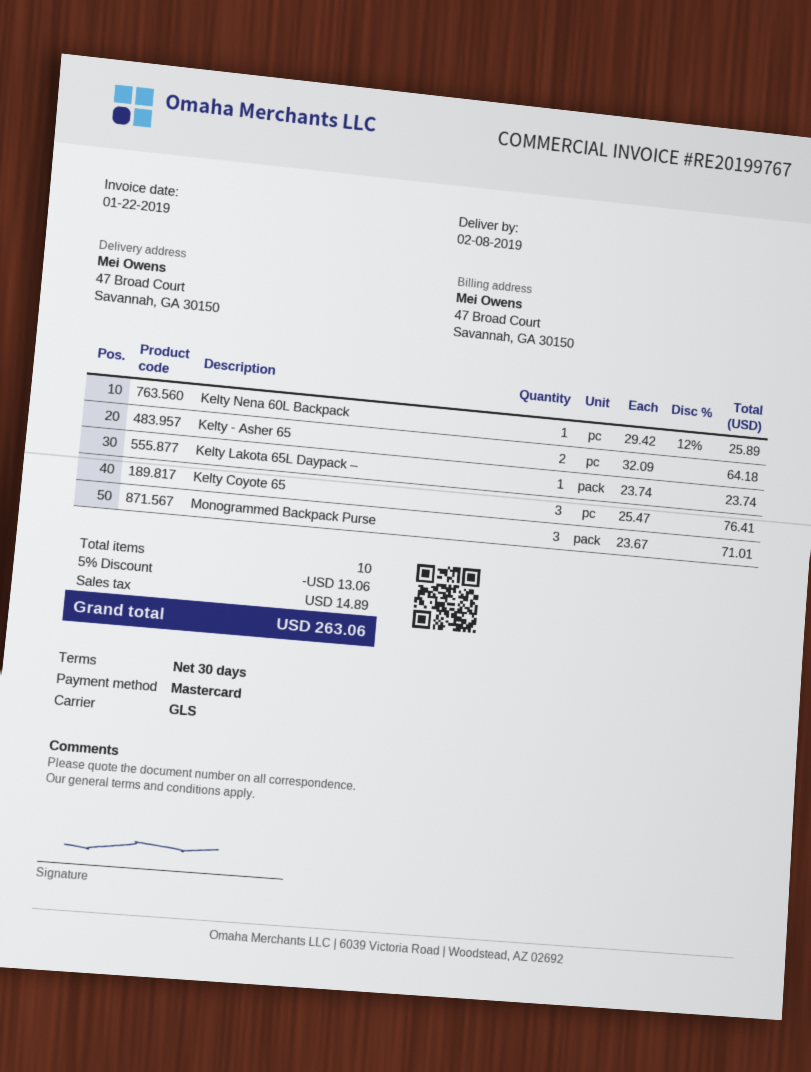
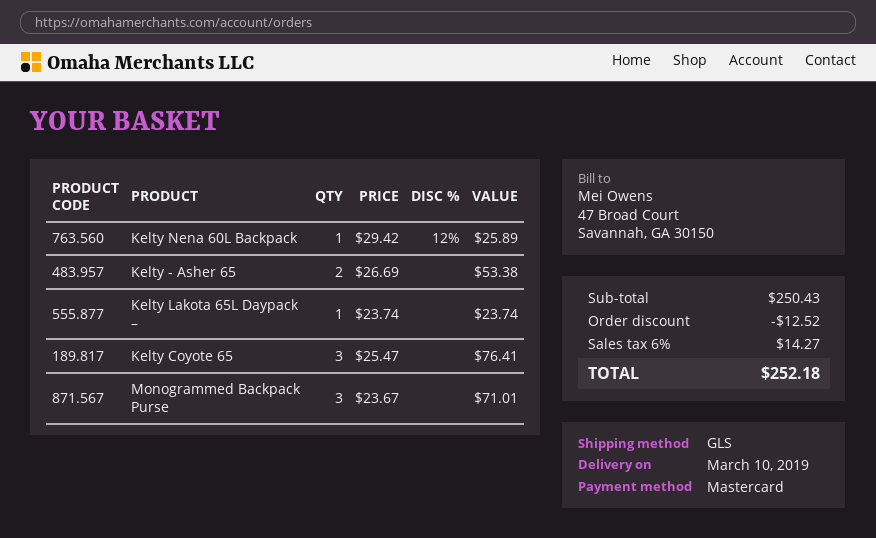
delivery date: 2019-02-08 -> 2019-03-10
Kelty - Asher 65: 2 x 32.09 = 64.18 -> 2 x 26.69 = 53.38
discount: 13.06 -> 12.52
tax: 14.89 -> 14.27
total: 263.06 -> 252.18

